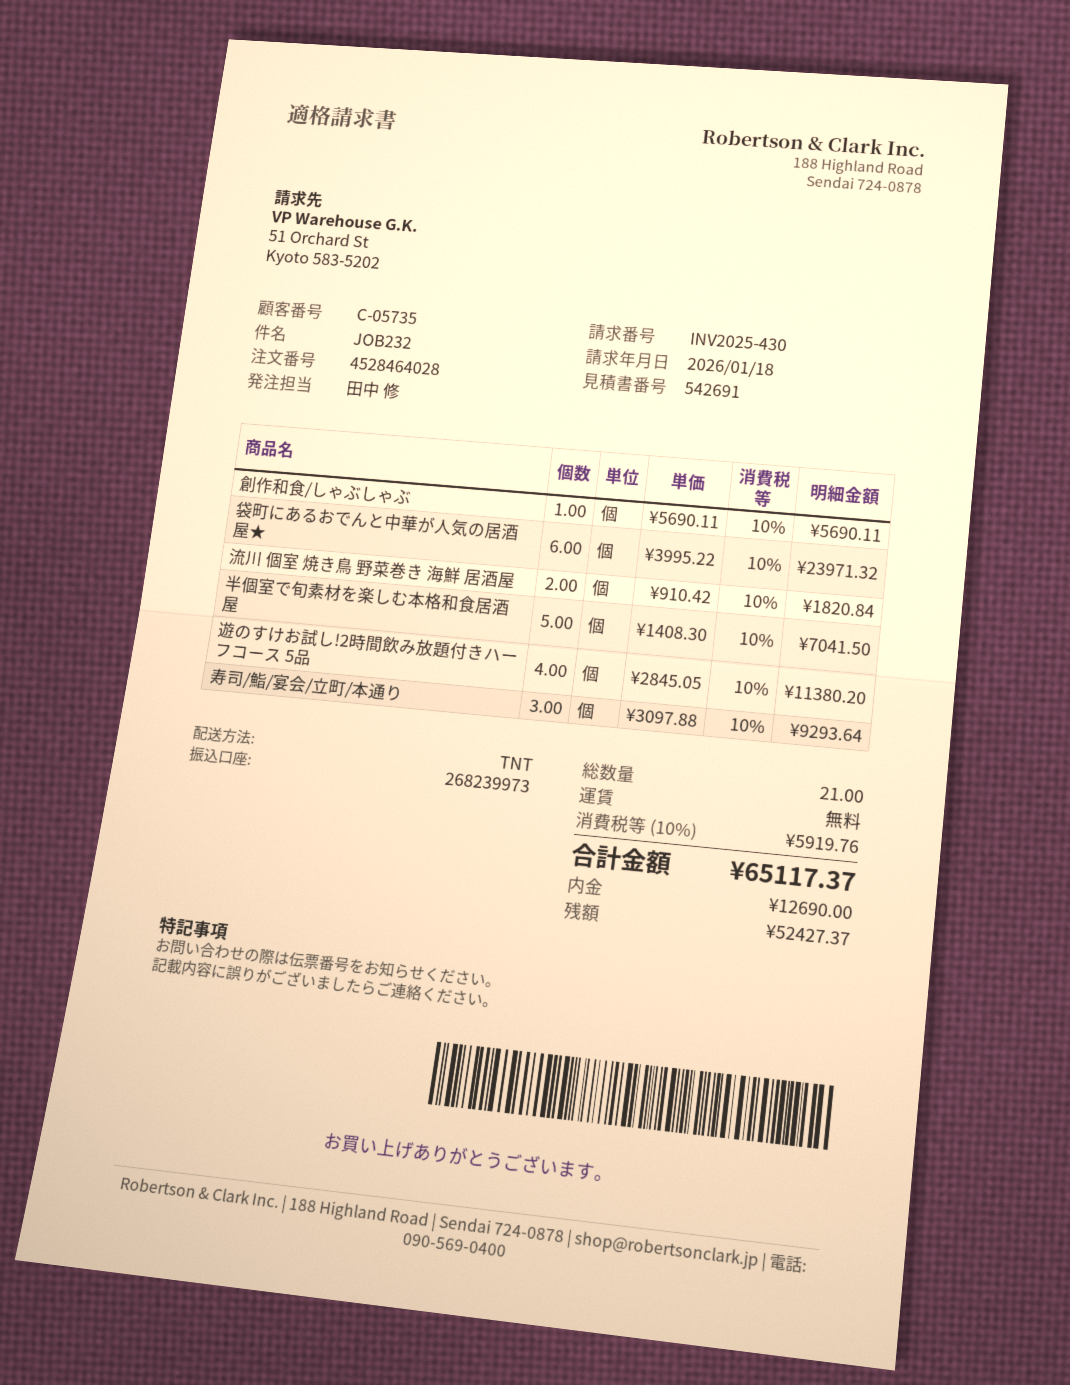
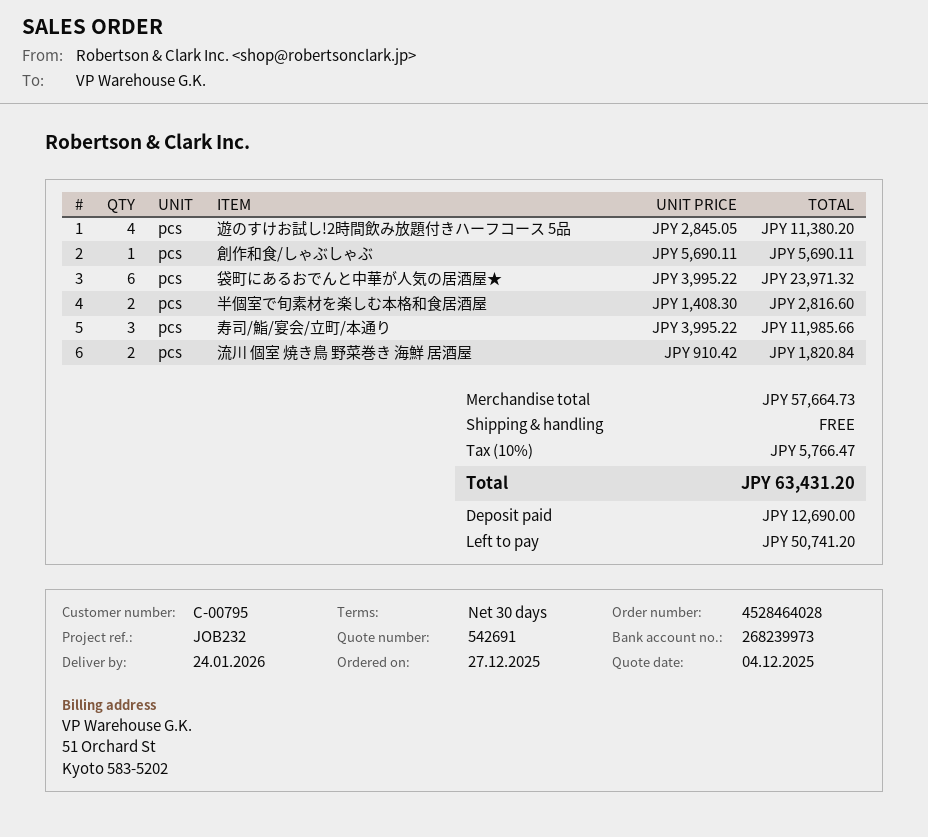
customer number: C-05735 -> C-00795
半個室で旬素材を楽しむ本格和食居酒屋: 5 x 1408.30 = 7041.50 -> 2 x 1408.30 = 2816.60
寿司/鮨/宴会/立町/本通り: 3 x 3097.88 = 9293.64 -> 3 x 3995.22 = 11985.66
tax: 10% = 5919.76 -> 10% = 5766.47
total: 65117.37 -> 63431.20
balance: 52427.37 -> 50741.20

